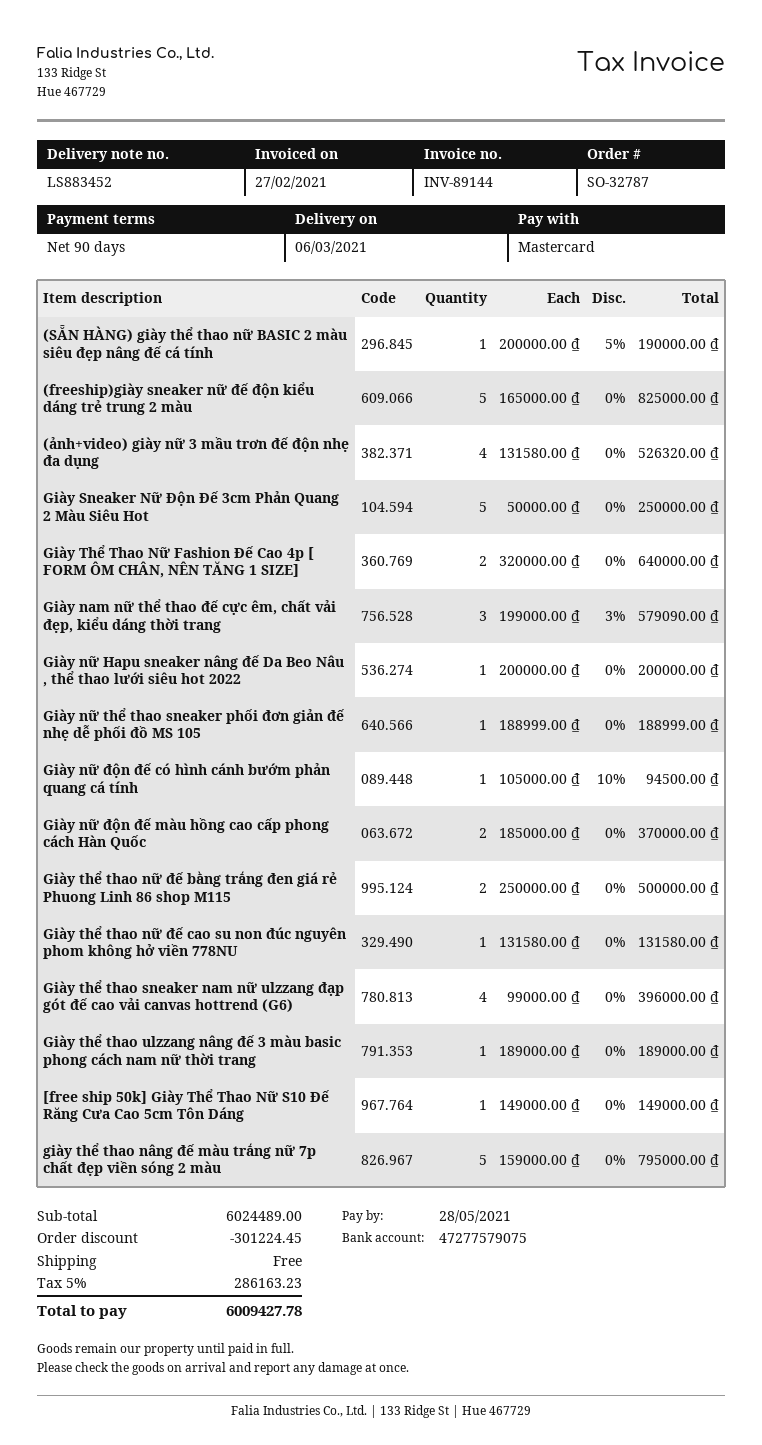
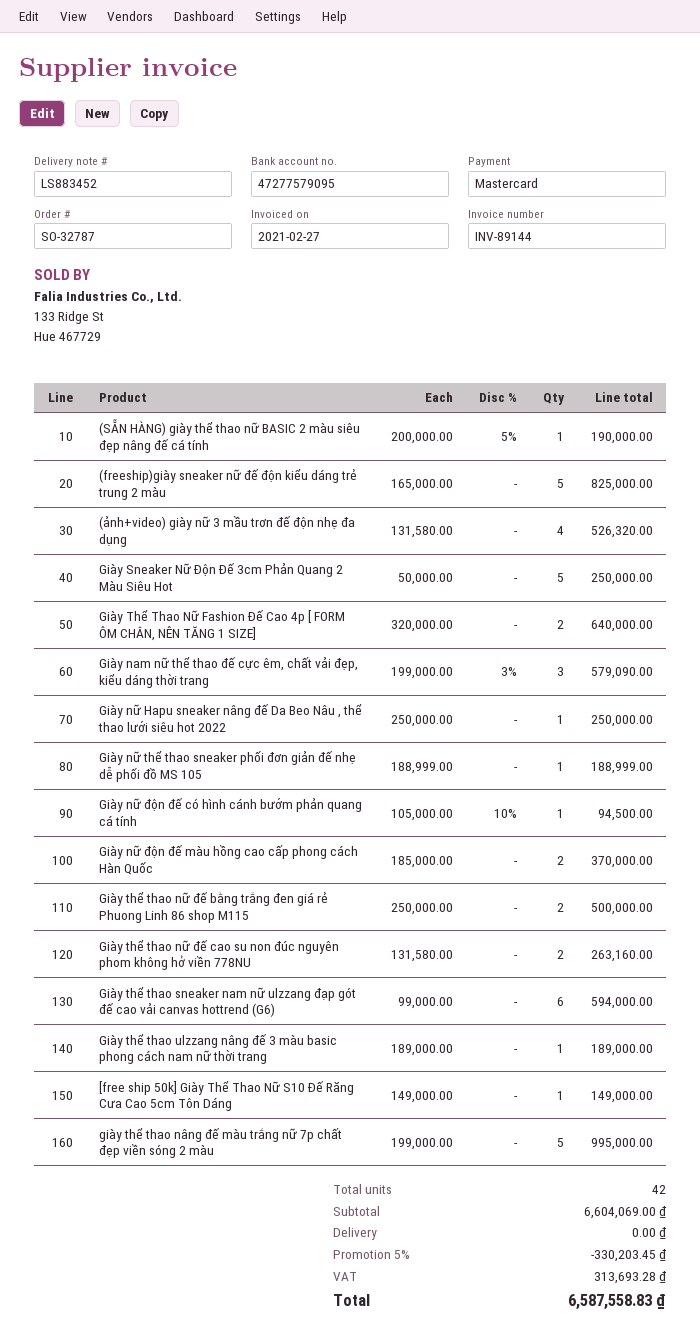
bank account: 47277579075 -> 47277579095
Giày nữ Hapu sneaker nâng đế Da Beo Nâu , thể thao lưới siêu hot 2022: 1 x 200000.00 = 200000.00 -> 1 x 250000.00 = 250000.00
Giày thể thao nữ đế cao su non đúc nguyên phom không hở viền 778NU: 1 x 131580.00 = 131580.00 -> 2 x 131580.00 = 263160.00
Giày thể thao sneaker nam nữ ulzzang đạp gót đế cao vải canvas hottrend (G6): 4 x 99000.00 = 396000.00 -> 6 x 99000.00 = 594000.00
giày thể thao nâng đế màu trắng nữ 7p chất đẹp viền sóng 2 màu: 5 x 159000.00 = 795000.00 -> 5 x 199000.00 = 995000.00
subtotal: 6024489.00 -> 6604069.00
discount: 301224.45 -> 330203.45
tax: 286163.23 -> 313693.28
total: 6009427.78 -> 6587558.83

